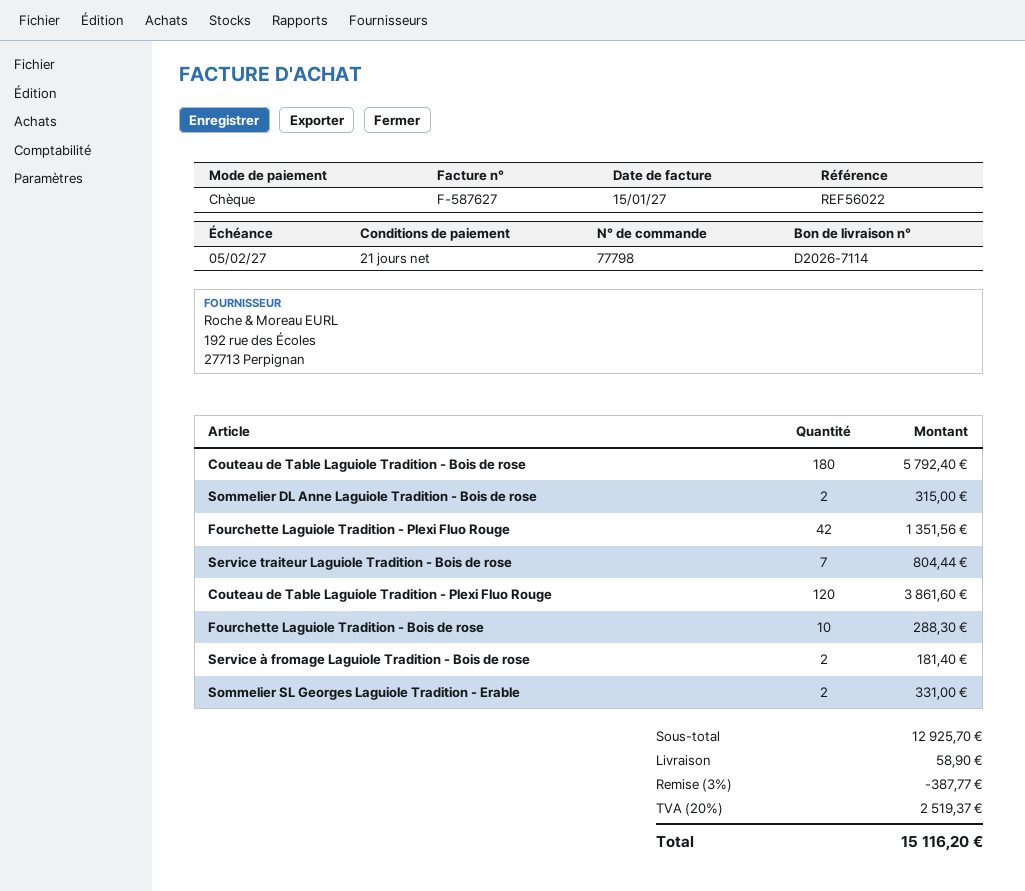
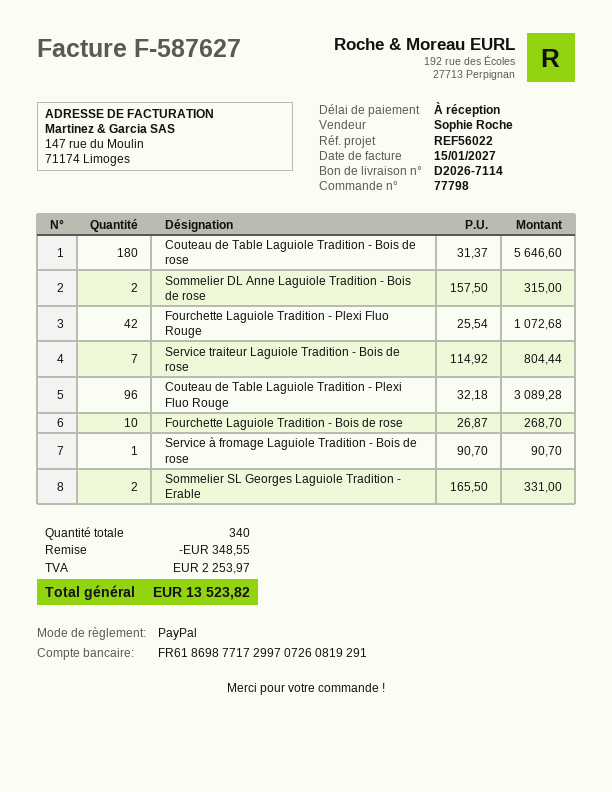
payment terms: 21 days -> on receipt
payment method: cheque -> PayPal
Couteau de Table Laguiole Tradition - Bois de rose: 180 for 5792.40 -> 180 for 5646.60
Fourchette Laguiole Tradition - Plexi Fluo Rouge: 42 for 1351.56 -> 42 for 1072.68
Couteau de Table Laguiole Tradition - Plexi Fluo Rouge: 120 for 3861.60 -> 96 for 3089.28
Fourchette Laguiole Tradition - Bois de rose: 10 for 288.30 -> 10 for 268.70
Service à fromage Laguiole Tradition - Bois de rose: 2 for 181.40 -> 1 for 90.70
discount: 387.77 -> 348.55
shipping: 58.90 -> none
tax: 2519.37 -> 2253.97
total: 15116.20 -> 13523.82

